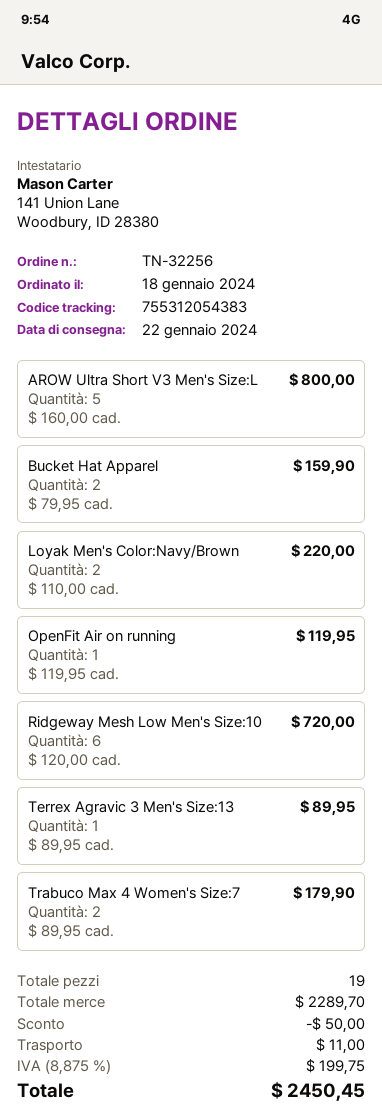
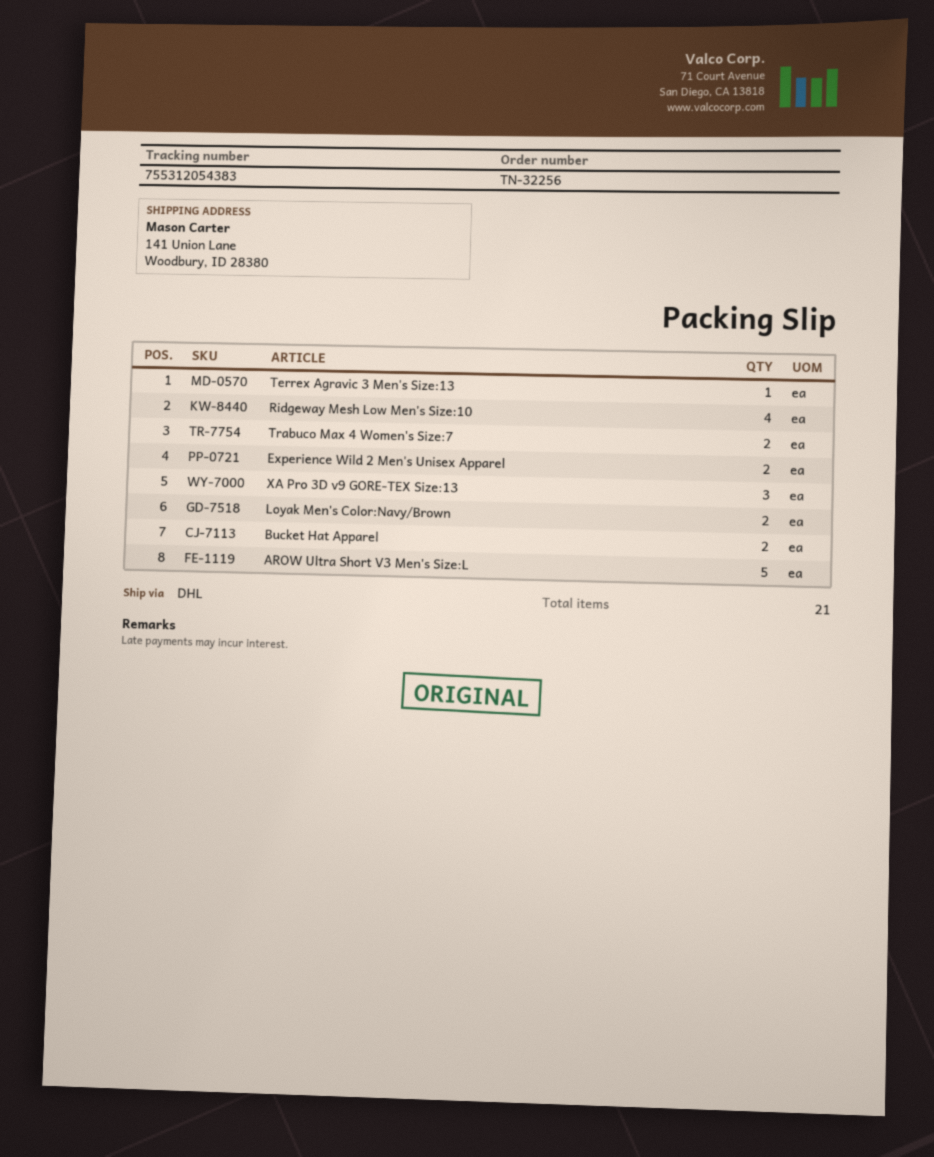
OpenFit Air on running: 1 -> none
Ridgeway Mesh Low Men's Size:10: 6 -> 4
Experience Wild 2 Men's Unisex Apparel: none -> 2
XA Pro 3D v9 GORE-TEX Size:13: none -> 3
total quantity: 19 -> 21

